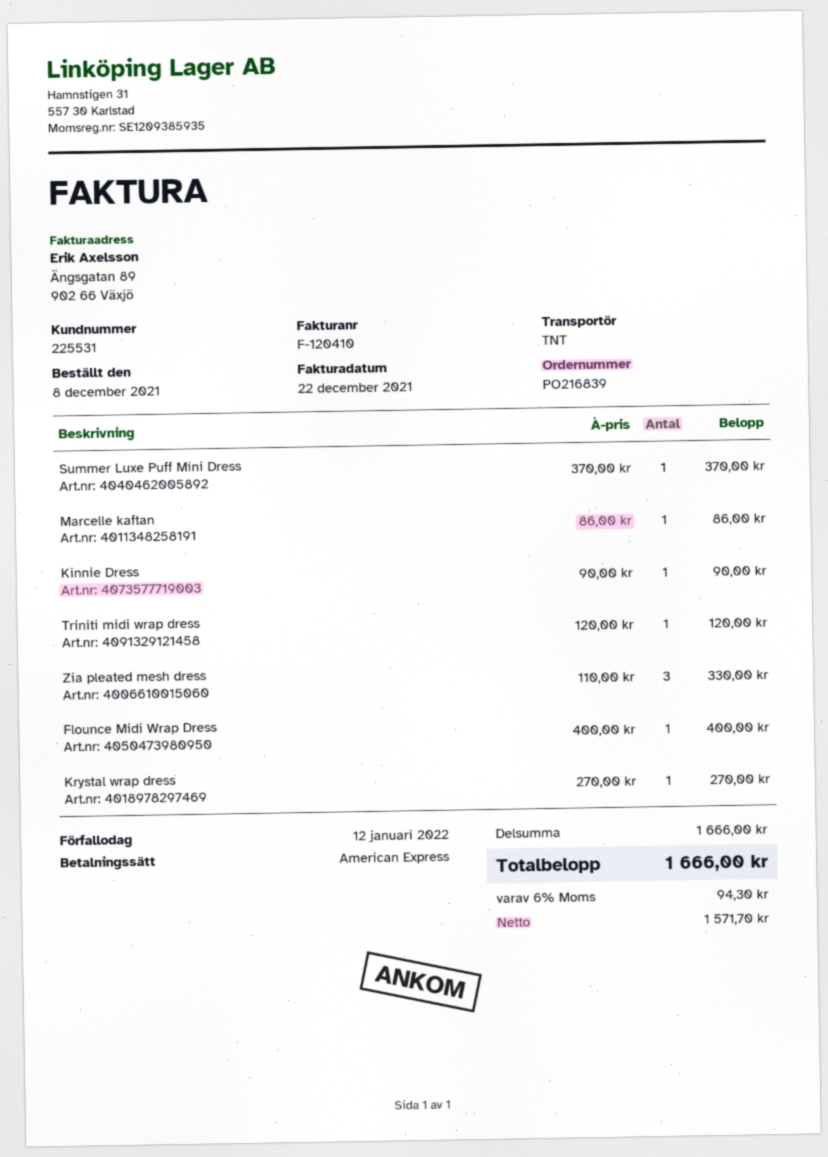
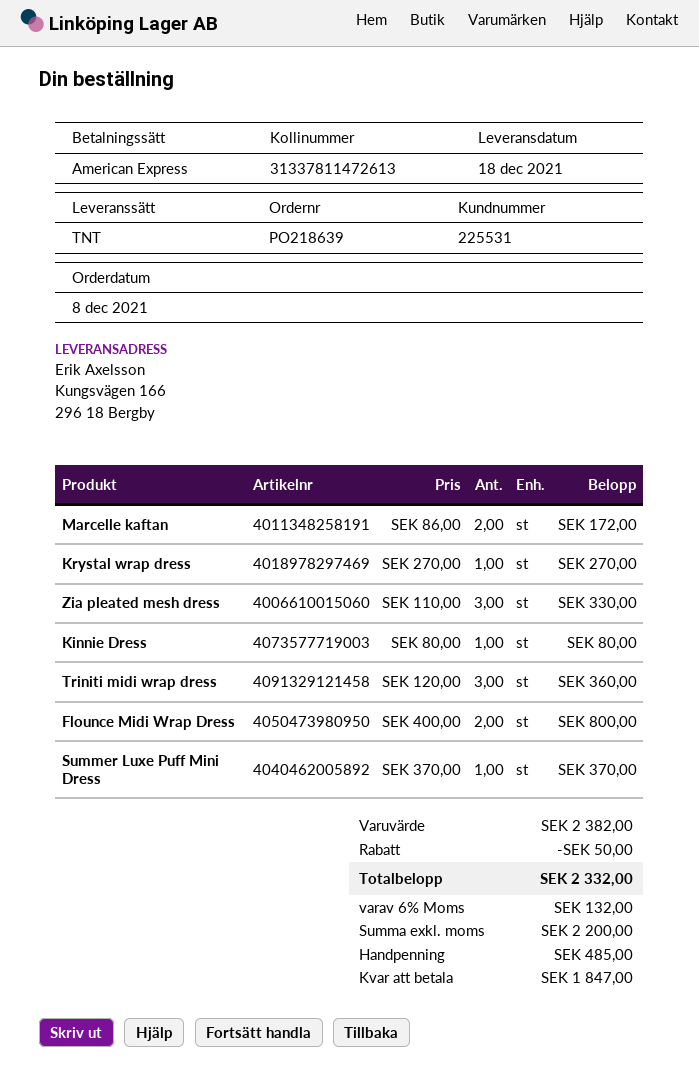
order number: PO216839 -> PO218639
Marcelle kaftan: 1 x 86.00 = 86.00 -> 2 x 86.00 = 172.00
Kinnie Dress: 1 x 90.00 = 90.00 -> 1 x 80.00 = 80.00
Triniti midi wrap dress: 1 x 120.00 = 120.00 -> 3 x 120.00 = 360.00
Flounce Midi Wrap Dress: 1 x 400.00 = 400.00 -> 2 x 400.00 = 800.00
subtotal: 1666.00 -> 2382.00
discount: none -> 50.00
net: 1571.70 -> 2200.00
tax: 6% = 94.30 -> 6% = 132.00
total: 1666.00 -> 2332.00

